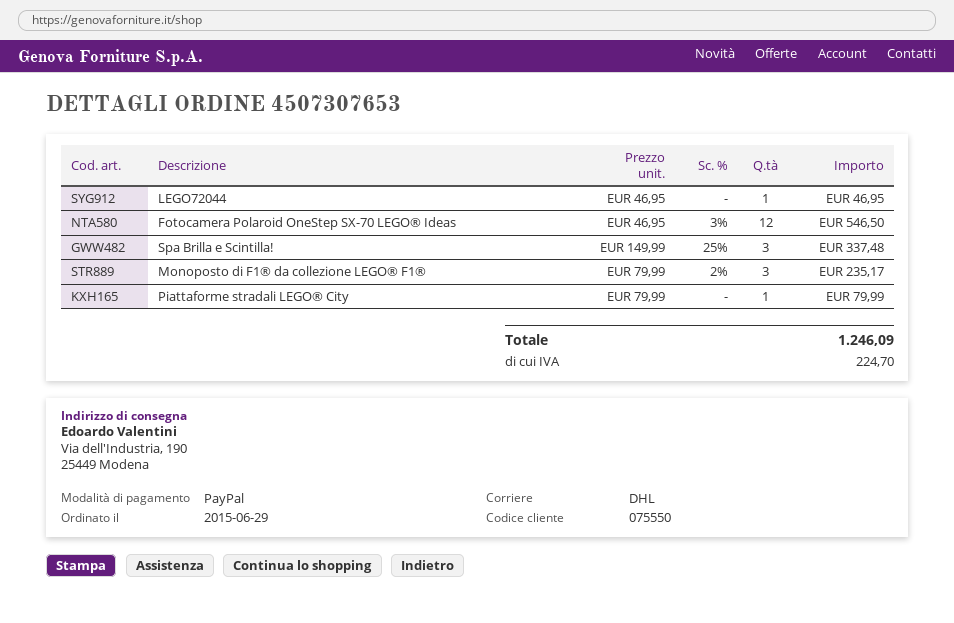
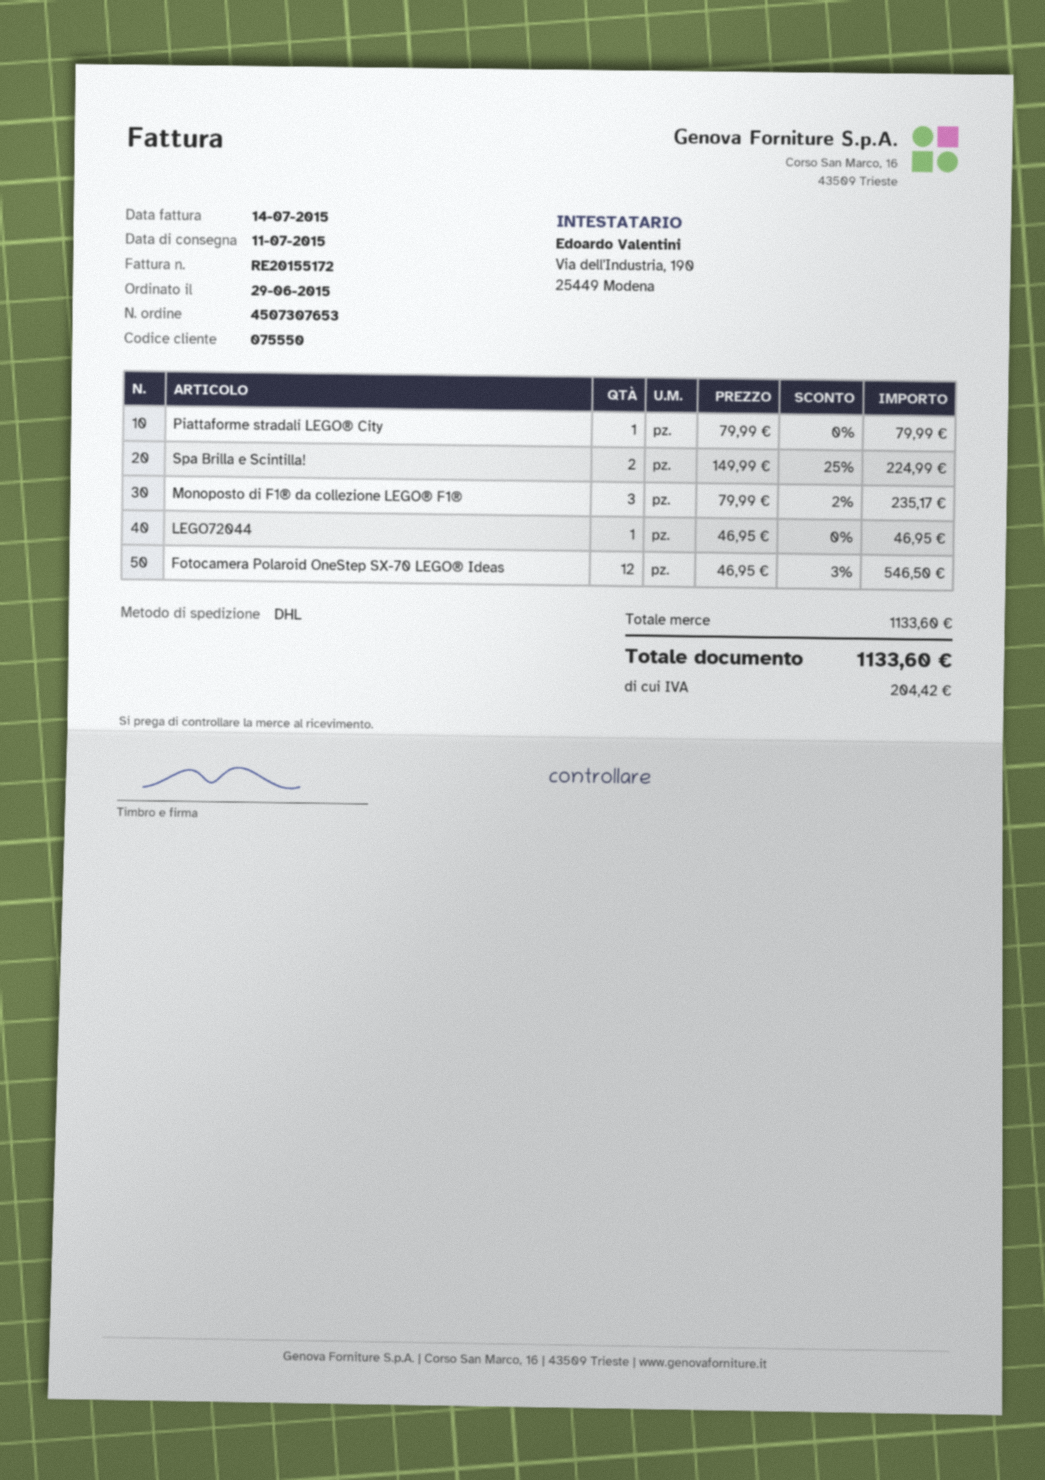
Spa Brilla e Scintilla!: 3 x 149.99 - 25% = 337.48 -> 2 x 149.99 - 25% = 224.99
tax: 224.70 -> 204.42
total: 1246.09 -> 1133.60

